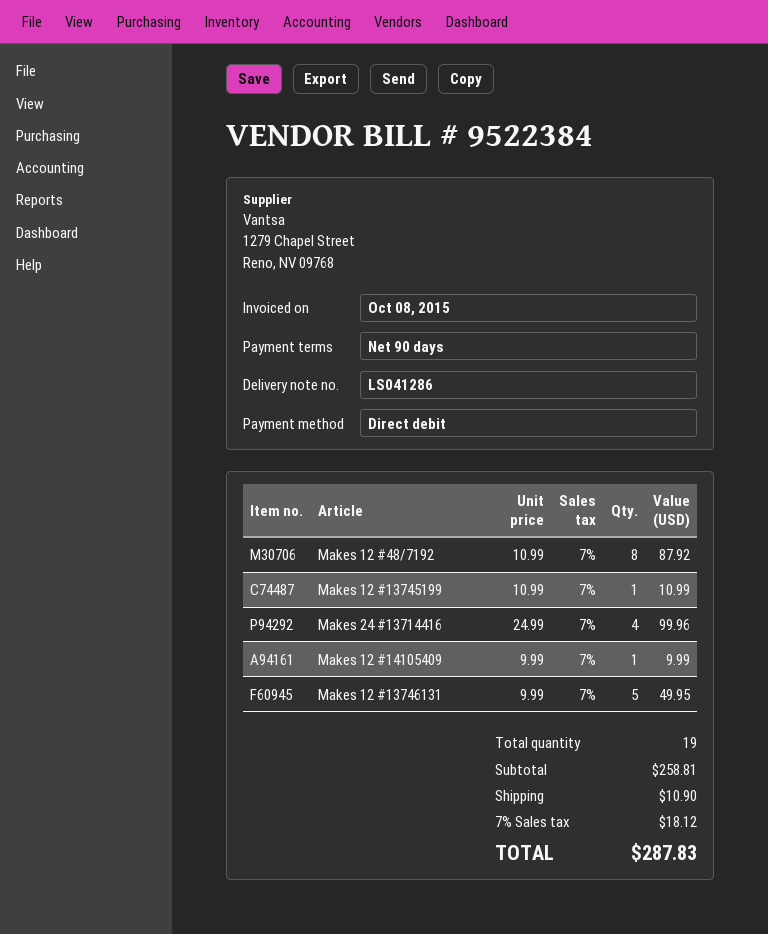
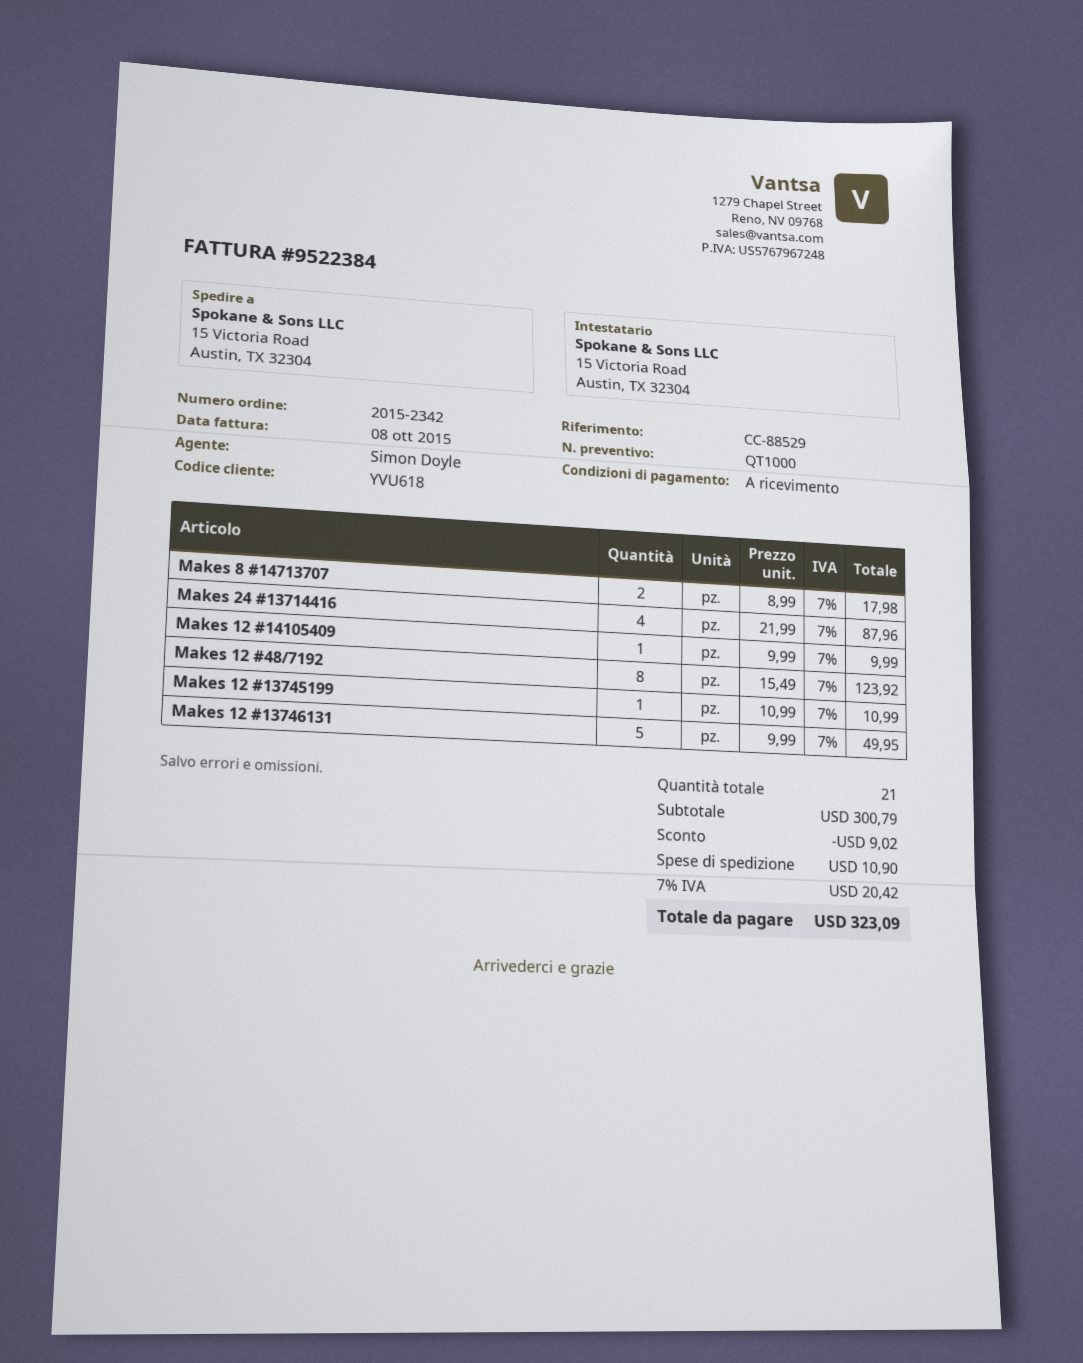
payment terms: 90 days -> on receipt
Makes 12 #48/7192: 8 x 10.99 = 87.92 -> 8 x 15.49 = 123.92
Makes 24 #13714416: 4 x 24.99 = 99.96 -> 4 x 21.99 = 87.96
Makes 8 #14713707: none -> 2 x 8.99 = 17.98
total quantity: 19 -> 21
subtotal: 258.81 -> 300.79
discount: none -> 9.02
tax: 7% = 18.12 -> 7% = 20.42
total: 287.83 -> 323.09

